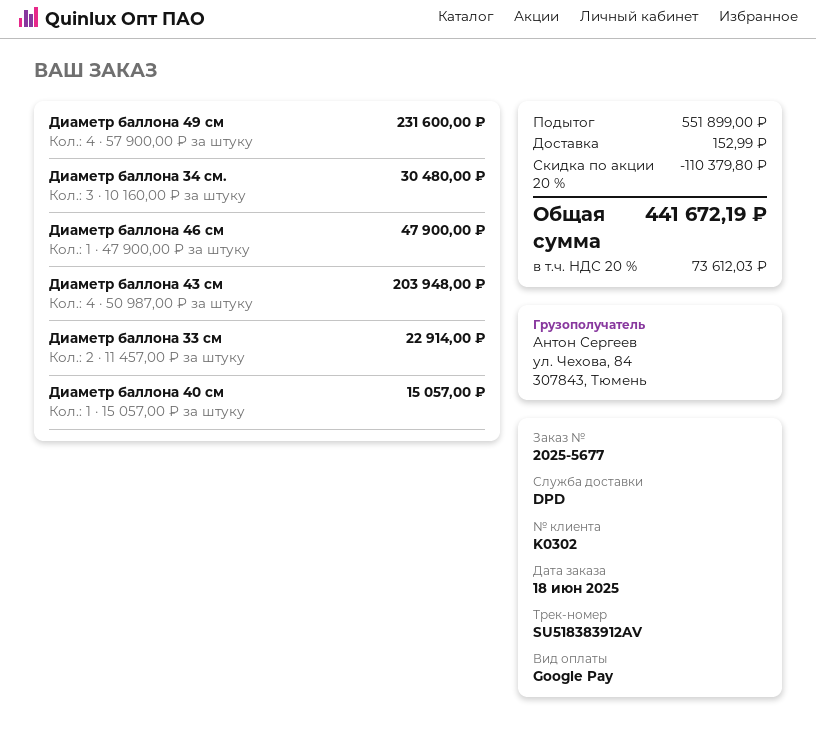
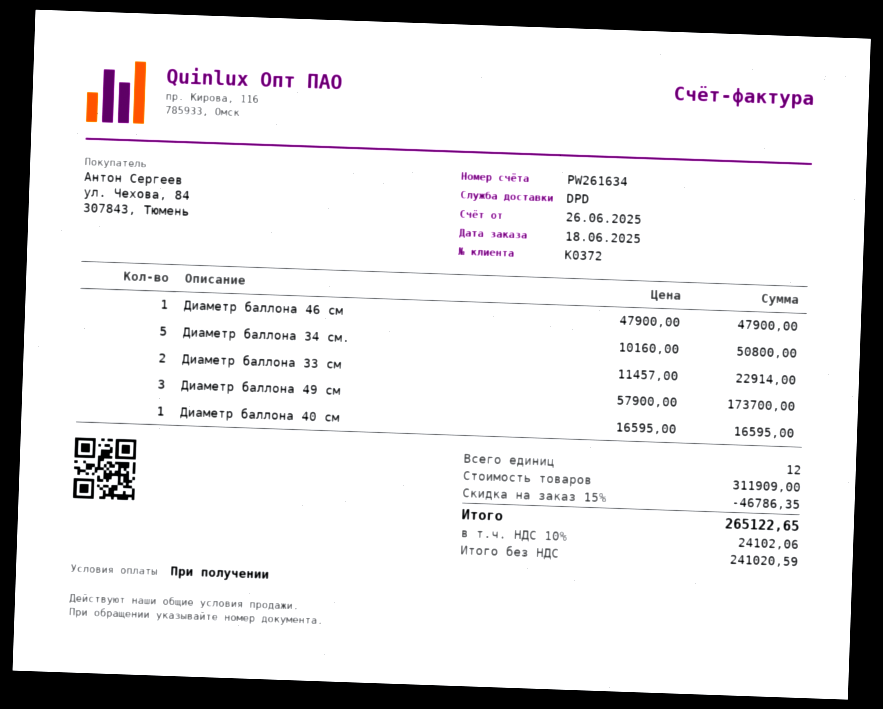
customer number: K0302 -> K0372
Диаметр баллона 49 см: 4 x 57900.00 = 231600.00 -> 3 x 57900.00 = 173700.00
Диаметр баллона 34 см.: 3 x 10160.00 = 30480.00 -> 5 x 10160.00 = 50800.00
Диаметр баллона 43 см: 4 x 50987.00 = 203948.00 -> none
Диаметр баллона 40 см: 1 x 15057.00 = 15057.00 -> 1 x 16595.00 = 16595.00
subtotal: 551899.00 -> 311909.00
discount: 20% = 110379.80 -> 15% = 46786.35
shipping: 152.99 -> none
tax: 20% = 73612.03 -> 10% = 24102.06
total: 441672.19 -> 265122.65

